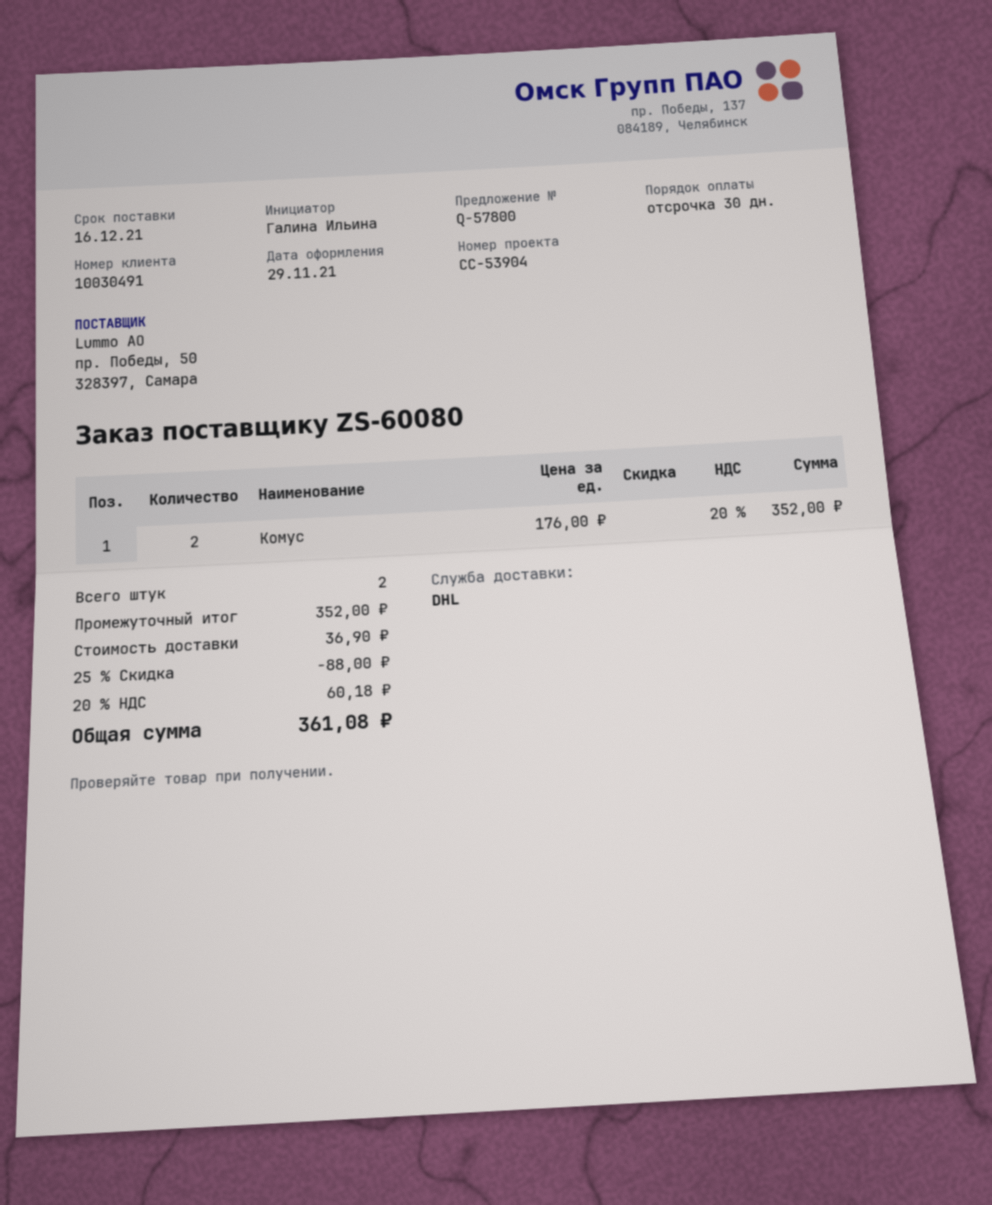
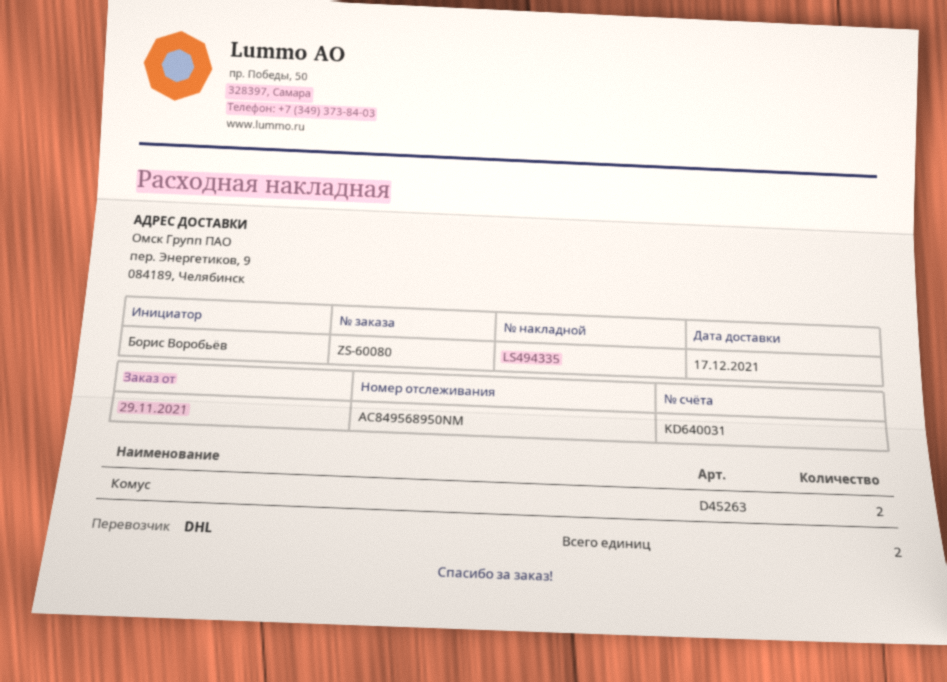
delivery date: 2021-12-16 -> 2021-12-17
ordered by: Галина Ильина -> Борис Воробьёв

